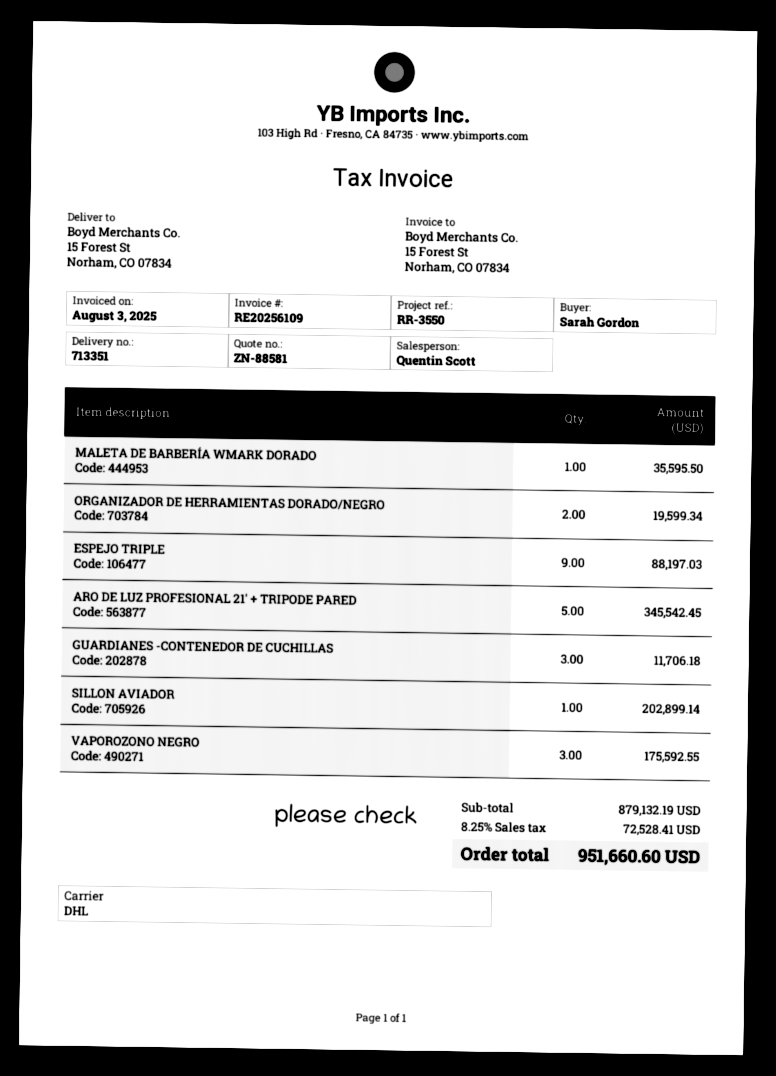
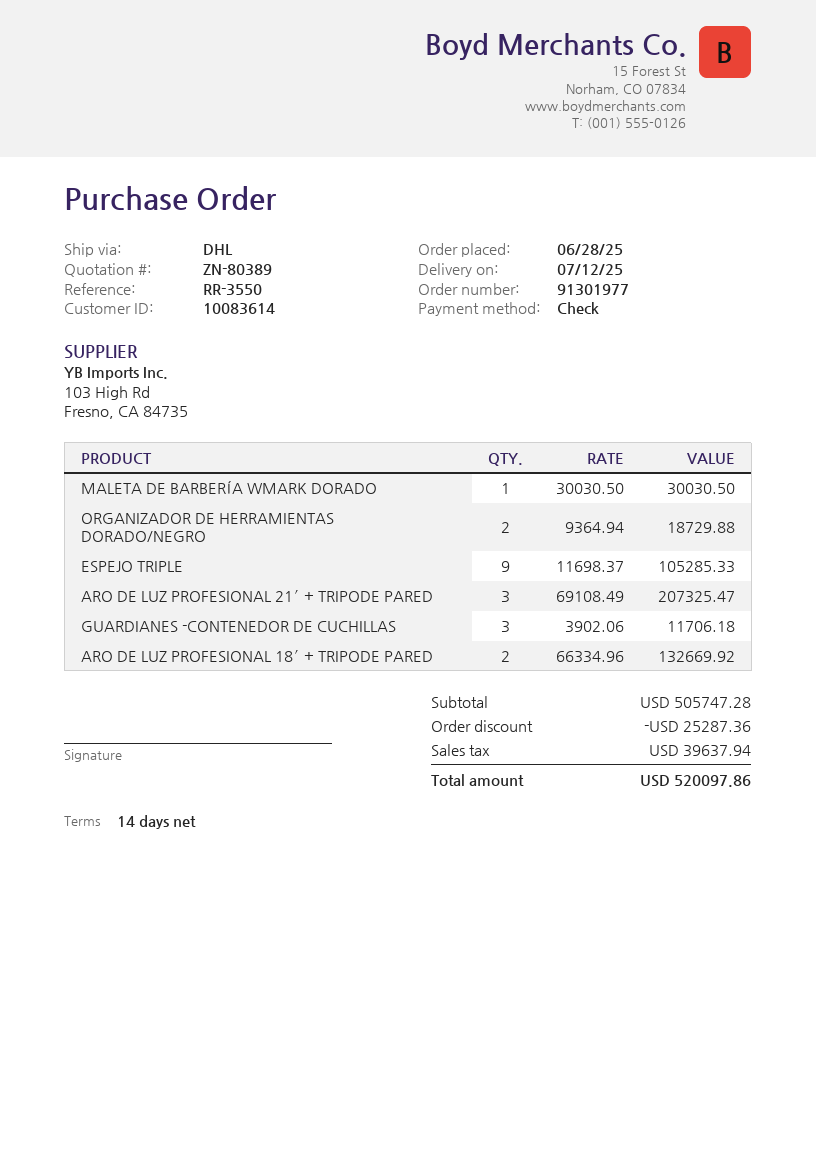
quote number: ZN-88581 -> ZN-80389
MALETA DE BARBERÍA WMARK DORADO: 1 for 35595.50 -> 1 for 30030.50
ORGANIZADOR DE HERRAMIENTAS DORADO/NEGRO: 2 for 19599.34 -> 2 for 18729.88
ESPEJO TRIPLE: 9 for 88197.03 -> 9 for 105285.33
ARO DE LUZ PROFESIONAL 21′ + TRIPODE PARED: 5 for 345542.45 -> 3 for 207325.47
SILLON AVIADOR: 1 for 202899.14 -> none
VAPOROZONO NEGRO: 3 for 175592.55 -> none
ARO DE LUZ PROFESIONAL 18′ + TRIPODE PARED: none -> 2 for 132669.92
subtotal: 879132.19 -> 505747.28
discount: none -> 25287.36
tax: 72528.41 -> 39637.94
total: 951660.60 -> 520097.86

